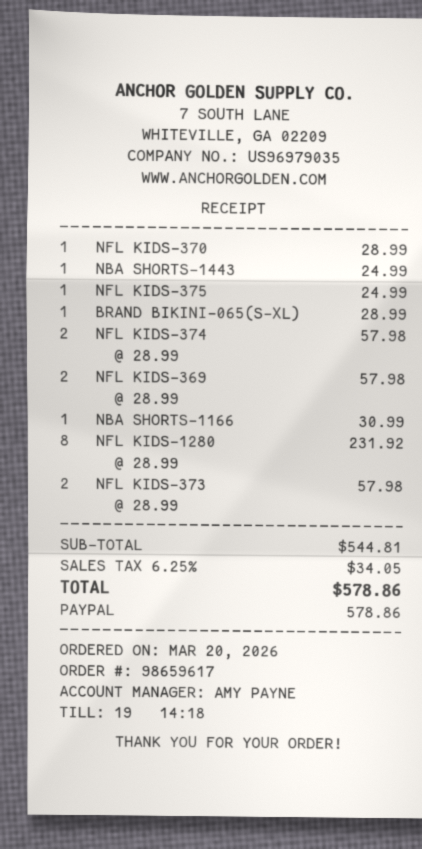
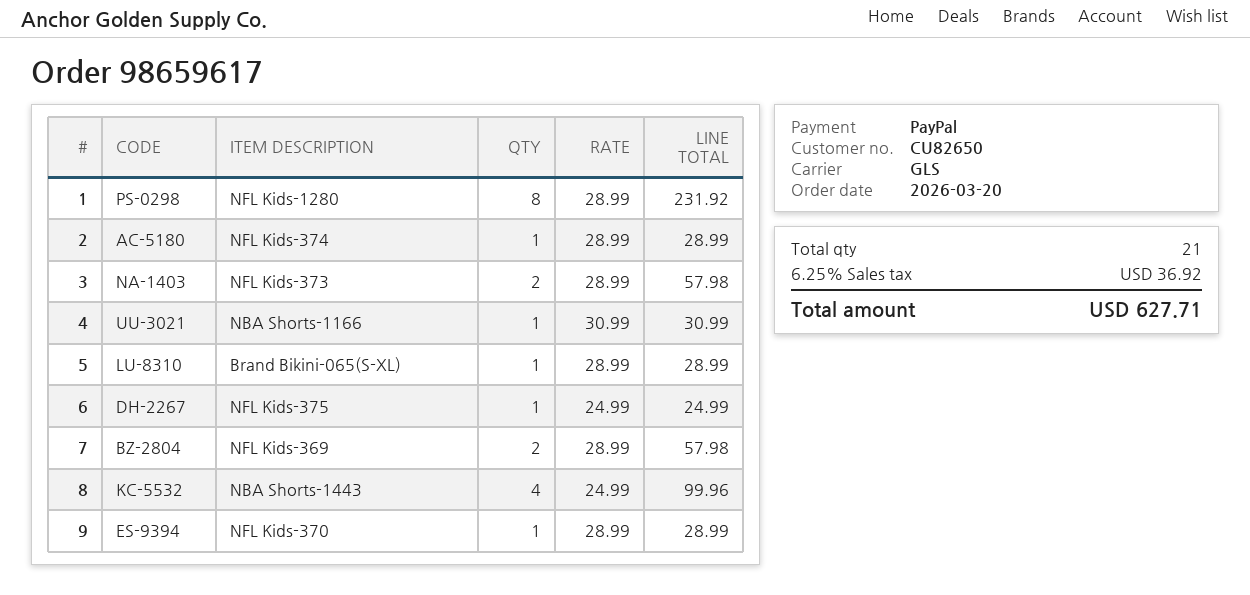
NBA SHORTS-1443: 1 x 24.99 = 24.99 -> 4 x 24.99 = 99.96
NFL KIDS-374: 2 x 28.99 = 57.98 -> 1 x 28.99 = 28.99
tax: 6.25% = 34.05 -> 6.25% = 36.92
total: 578.86 -> 627.71

